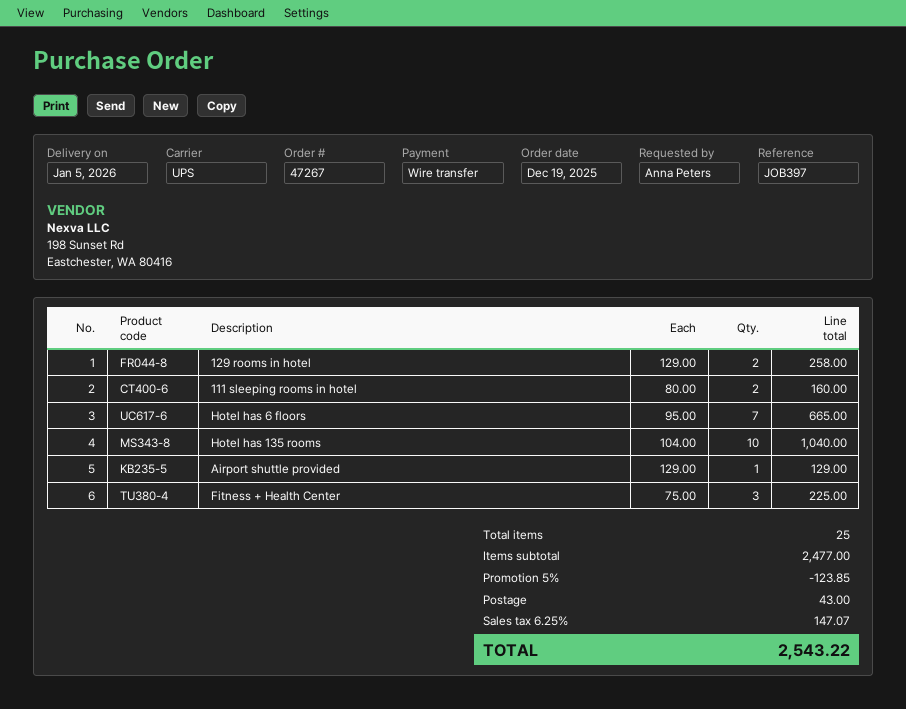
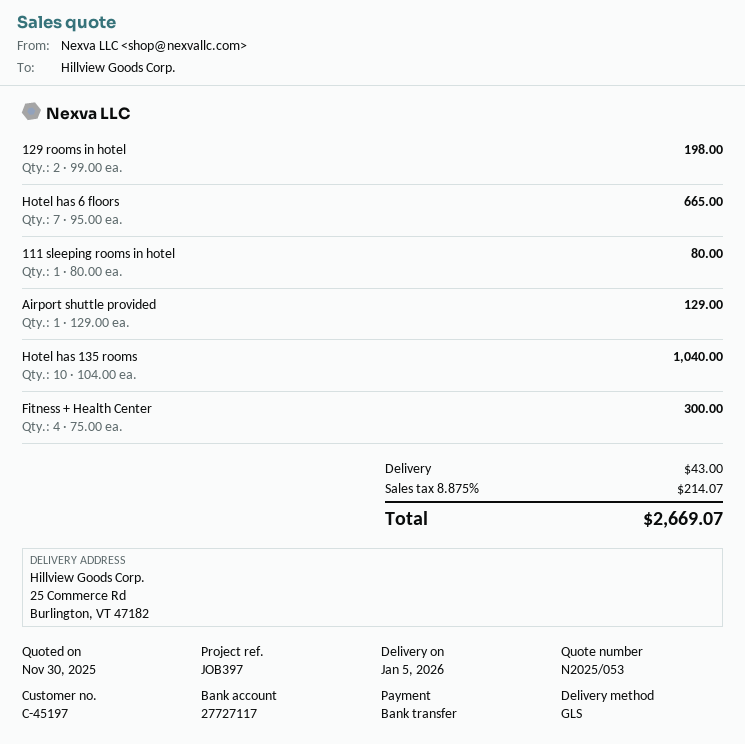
shipping method: UPS -> GLS
129 rooms in hotel: 2 x 129.00 = 258.00 -> 2 x 99.00 = 198.00
111 sleeping rooms in hotel: 2 x 80.00 = 160.00 -> 1 x 80.00 = 80.00
Fitness + Health Center: 3 x 75.00 = 225.00 -> 4 x 75.00 = 300.00
discount: 5% = 123.85 -> none
tax: 6.25% = 147.07 -> 8.875% = 214.07
total: 2543.22 -> 2669.07

